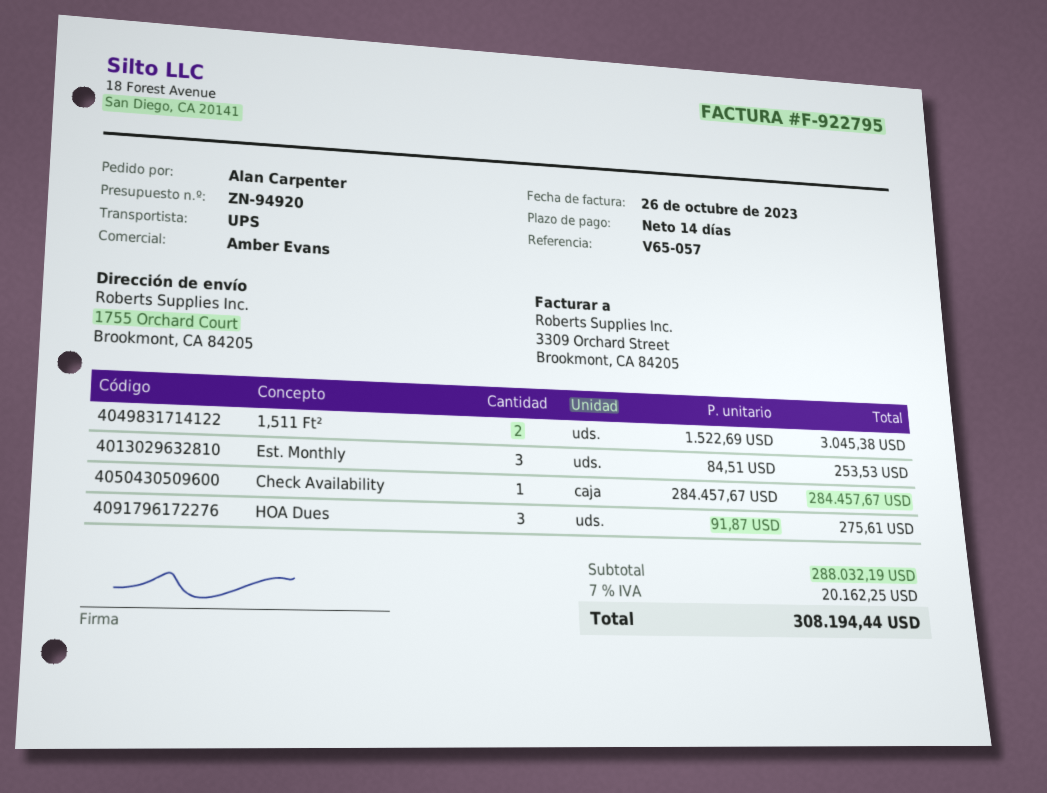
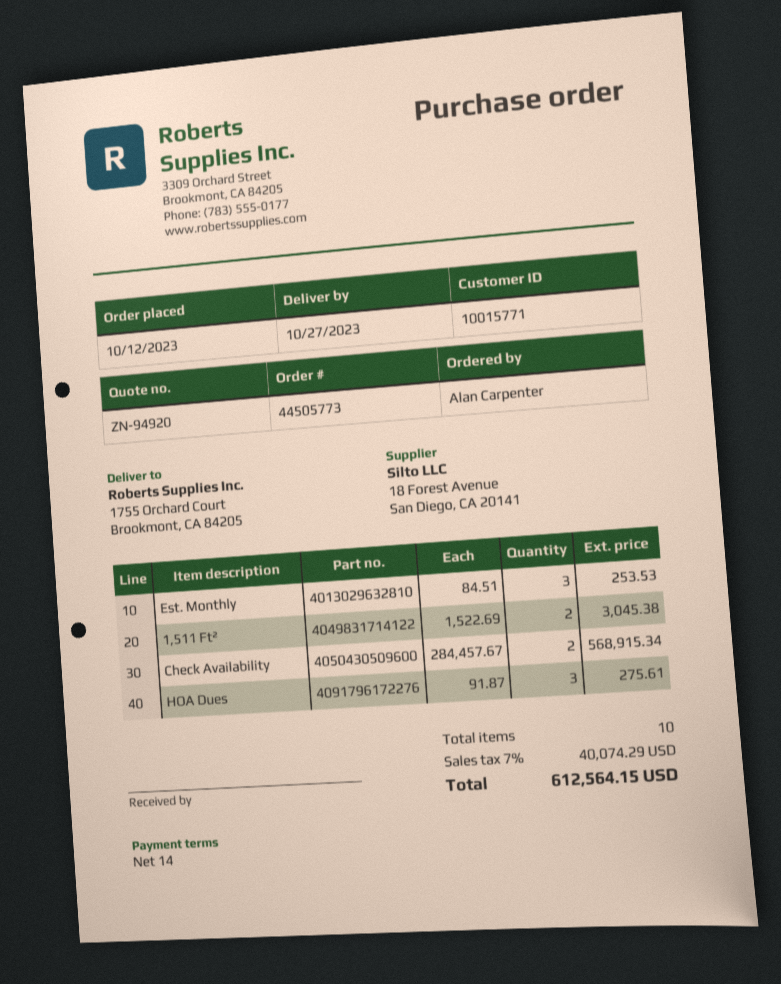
Check Availability: 1 x 284457.67 = 284457.67 -> 2 x 284457.67 = 568915.34
tax: 7% = 20162.25 -> 7% = 40074.29
total: 308194.44 -> 612564.15

